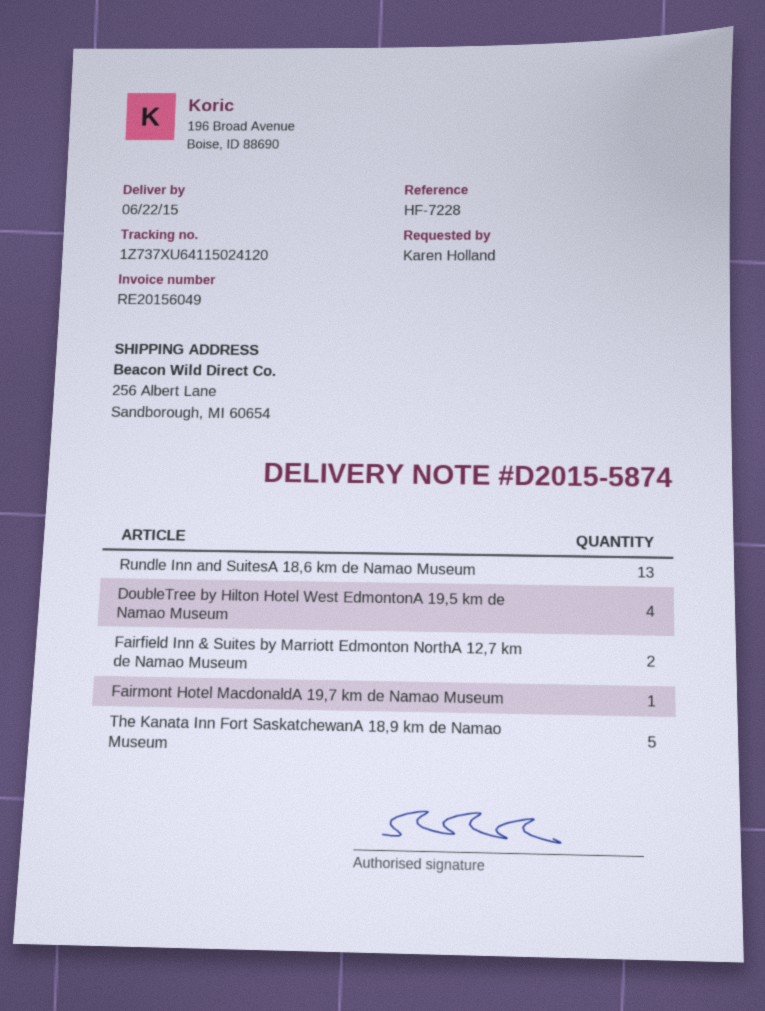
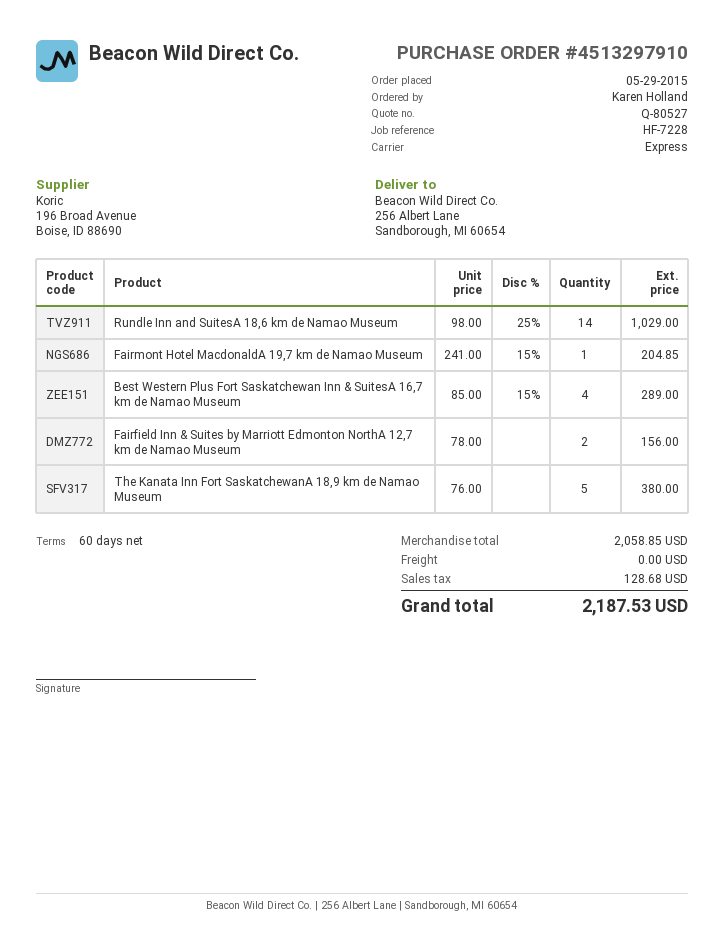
Rundle Inn and SuitesA 18,6 km de Namao Museum: 13 -> 14
DoubleTree by Hilton Hotel West EdmontonA 19,5 km de Namao Museum: 4 -> none
Best Western Plus Fort Saskatchewan Inn & SuitesA 16,7 km de Namao Museum: none -> 4

